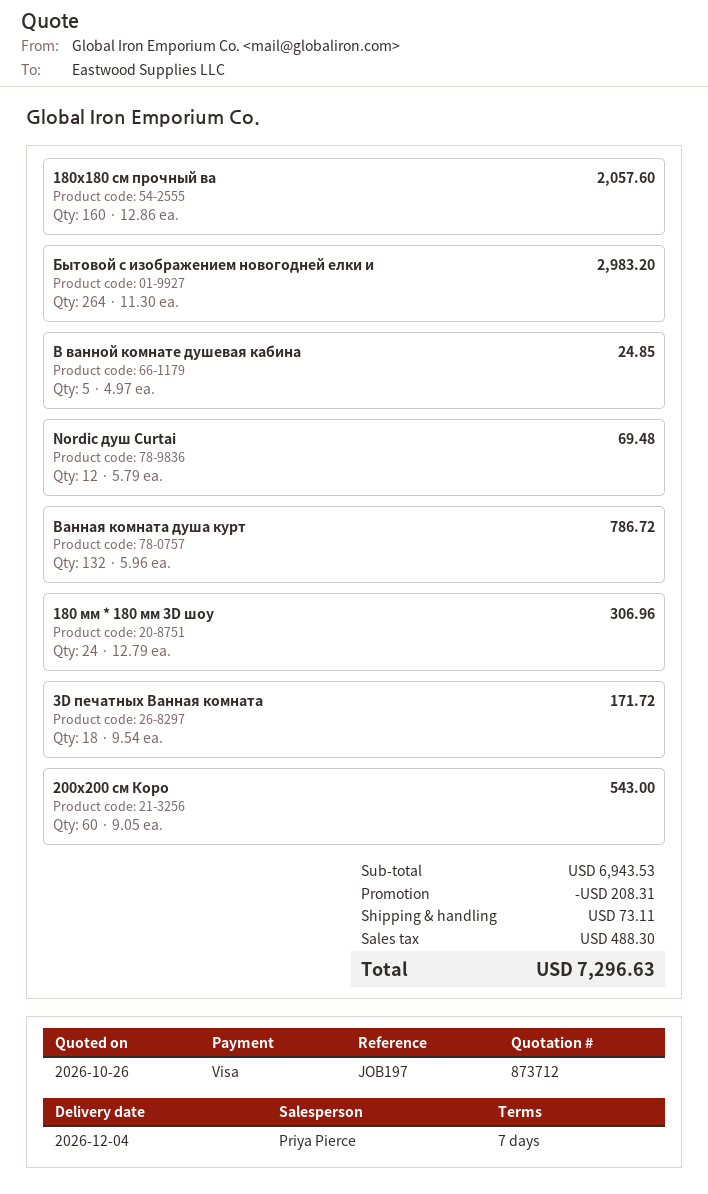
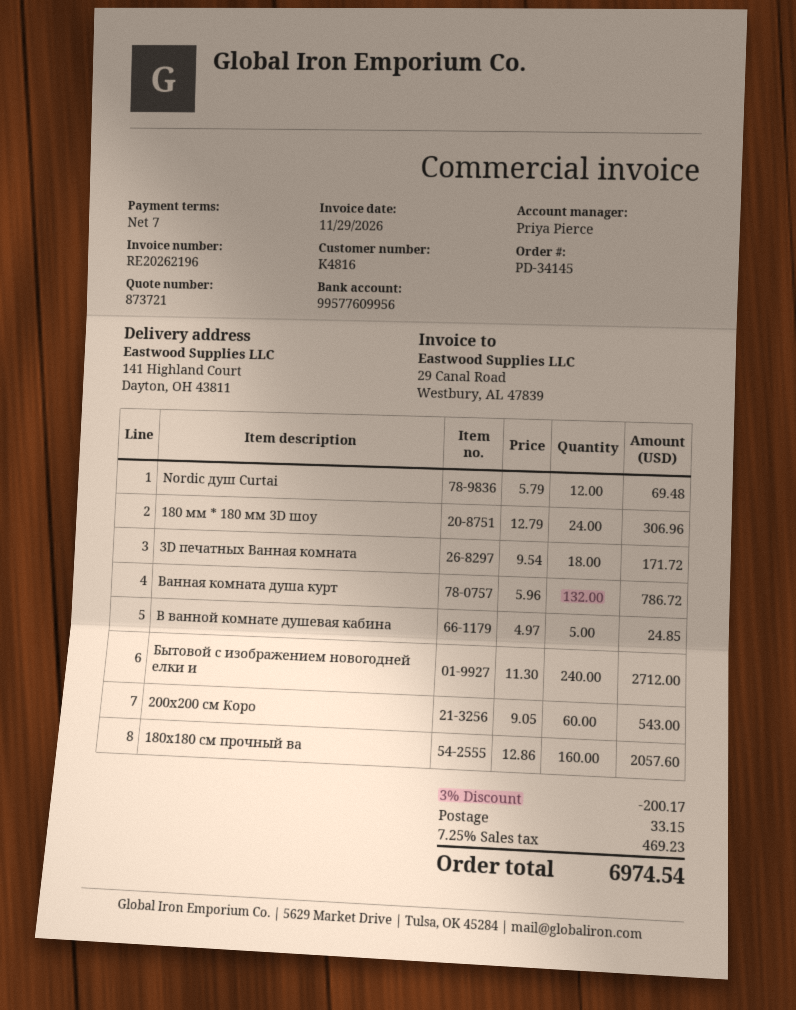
quote number: 873712 -> 873721
Бытовой с изображением новогодней елки и: 264 x 11.30 = 2983.20 -> 240 x 11.30 = 2712.00
discount: 208.31 -> 200.17
shipping: 73.11 -> 33.15
tax: 488.30 -> 469.23
total: 7296.63 -> 6974.54

